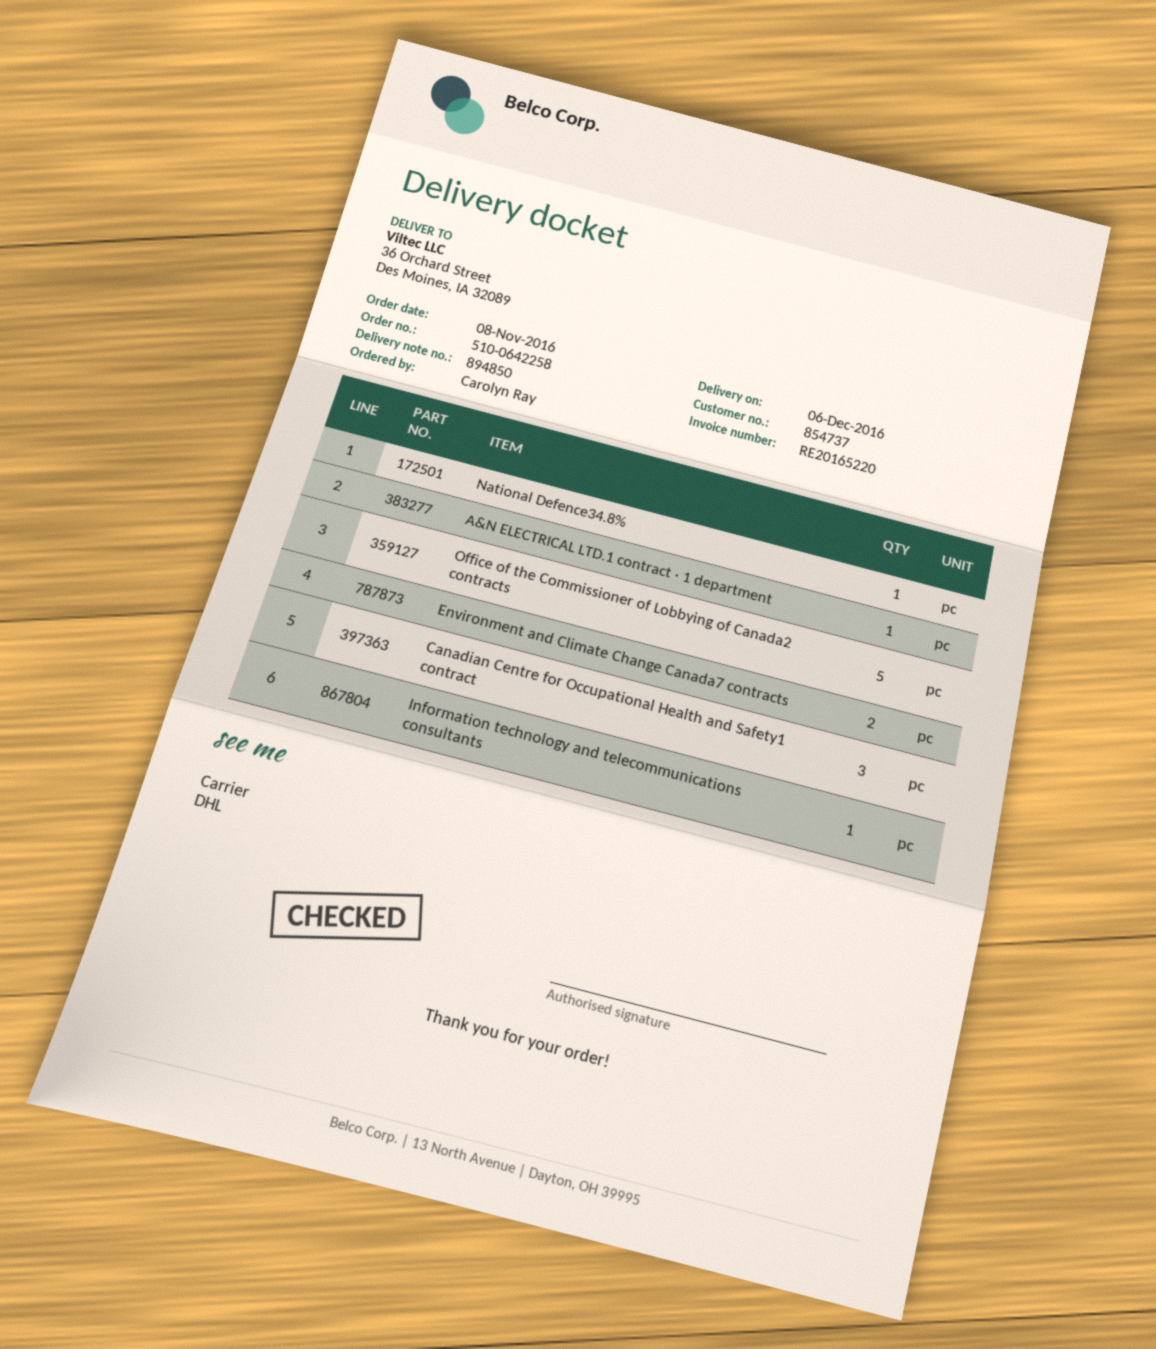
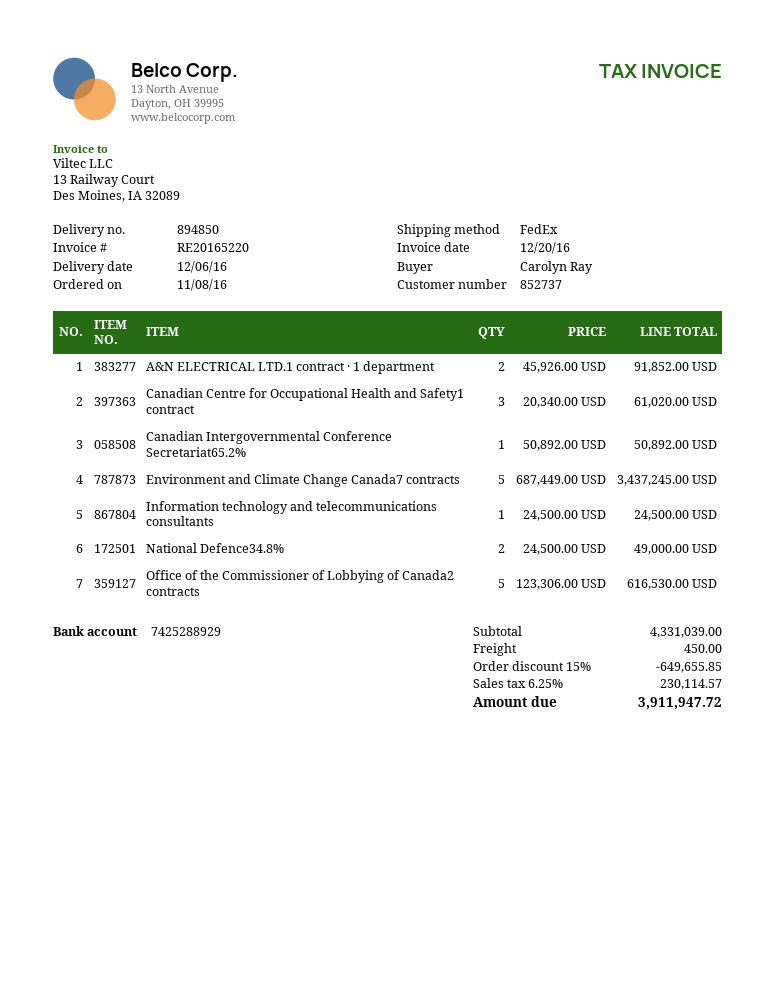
customer number: 854737 -> 852737
shipping method: DHL -> FedEx
National Defence34.8%: 1 -> 2
A&N ELECTRICAL LTD.1 contract · 1 department: 1 -> 2
Environment and Climate Change Canada7 contracts: 2 -> 5
Canadian Intergovernmental Conference Secretariat65.2%: none -> 1

